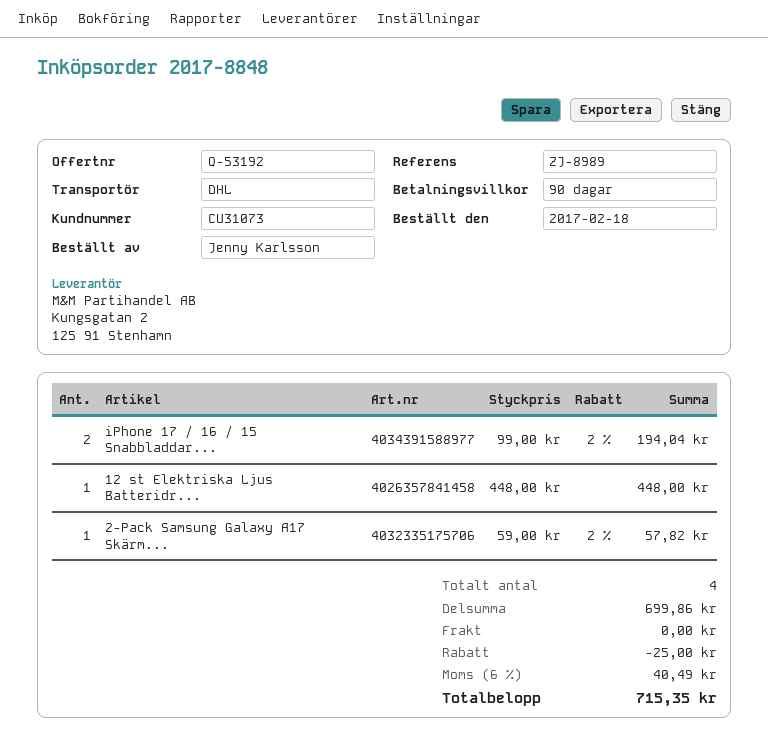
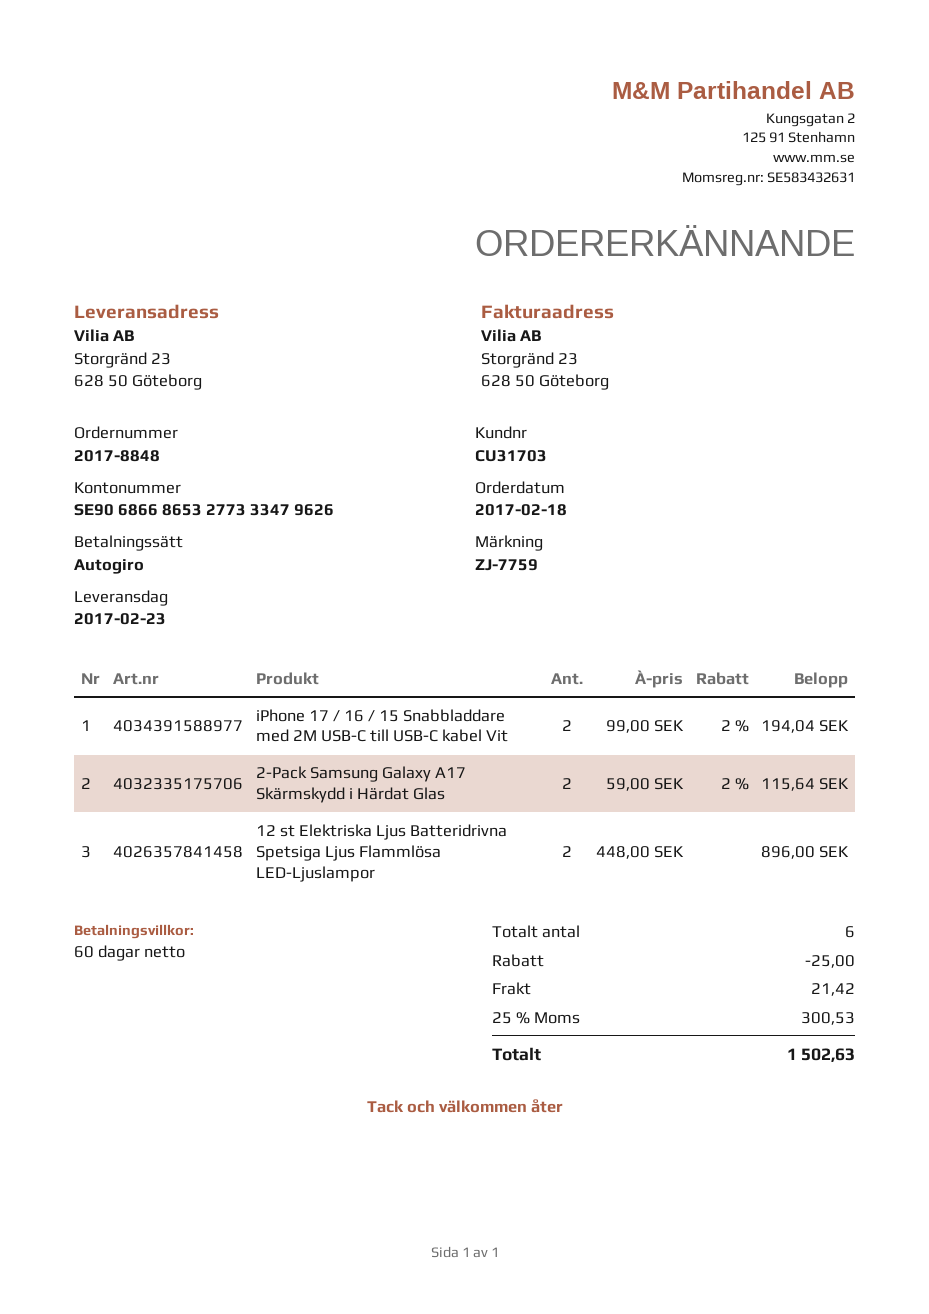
payment terms: 90 days -> 60 days
customer number: CU31073 -> CU31703
reference: ZJ-8989 -> ZJ-7759
12 st Elektriska Ljus Batteridr...: 1 x 448.00 = 448.00 -> 2 x 448.00 = 896.00
2-Pack Samsung Galaxy A17 Skärm...: 1 x 59.00 - 2% = 57.82 -> 2 x 59.00 - 2% = 115.64
total quantity: 4 -> 6
shipping: 0.00 -> 21.42
tax: 6% = 40.49 -> 25% = 300.53
total: 715.35 -> 1502.63

